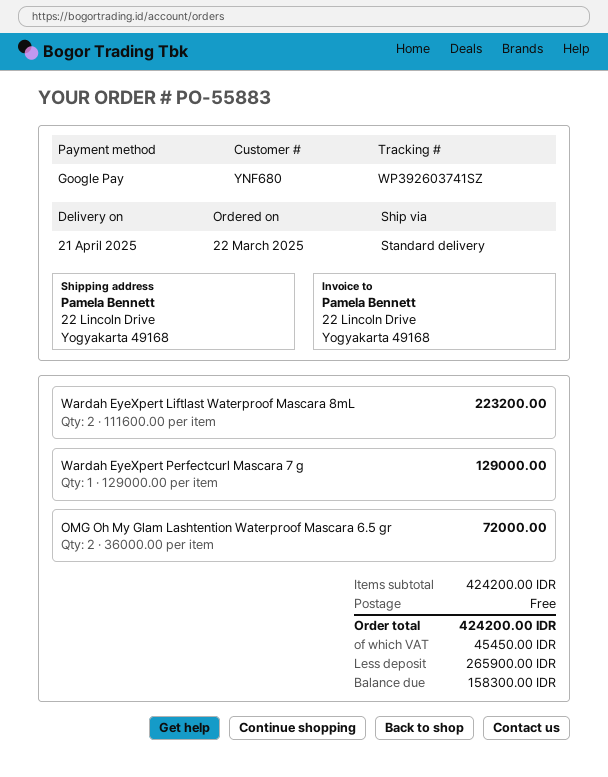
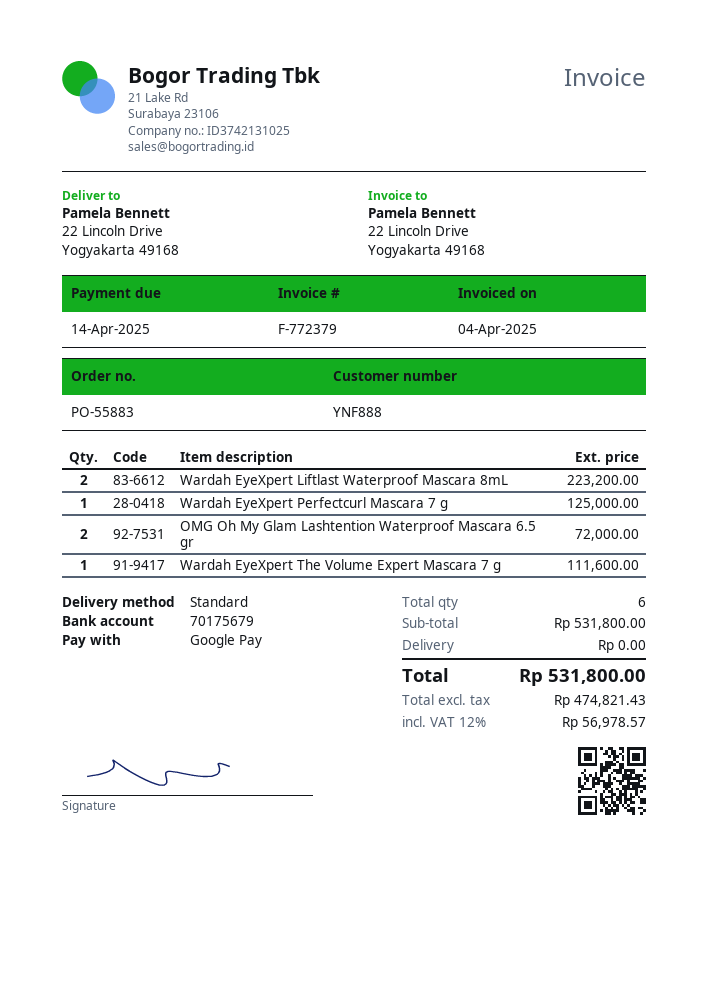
customer number: YNF680 -> YNF888
Wardah EyeXpert Perfectcurl Mascara 7 g: 1 for 129000.00 -> 1 for 125000.00
Wardah EyeXpert The Volume Expert Mascara 7 g: none -> 1 for 111600.00
subtotal: 424200.00 -> 531800.00
tax: 45450.00 -> 56978.57
total: 424200.00 -> 531800.00

